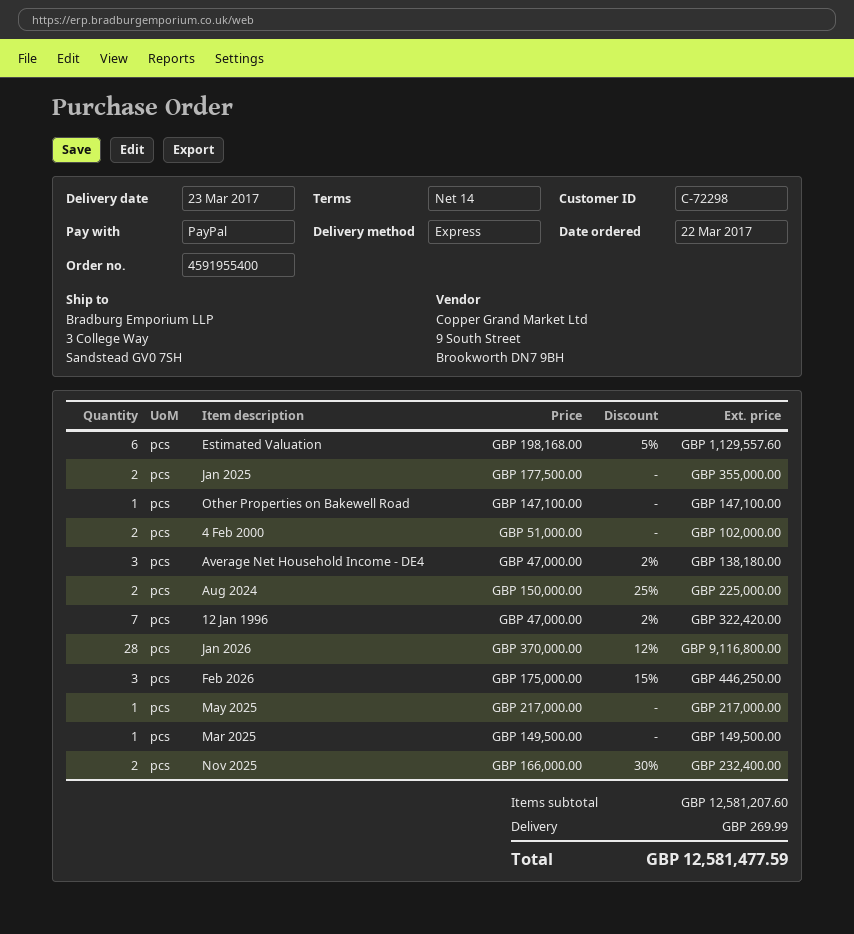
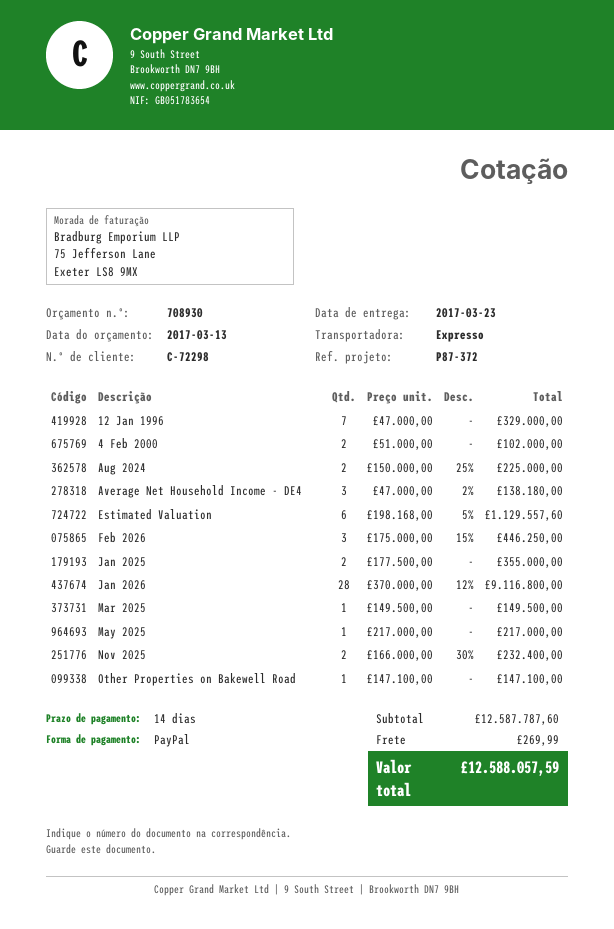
12 Jan 1996: 7 x 47000.00 - 2% = 322420.00 -> 7 x 47000.00 = 329000.00
subtotal: 12581207.60 -> 12587787.60
total: 12581477.59 -> 12588057.59

